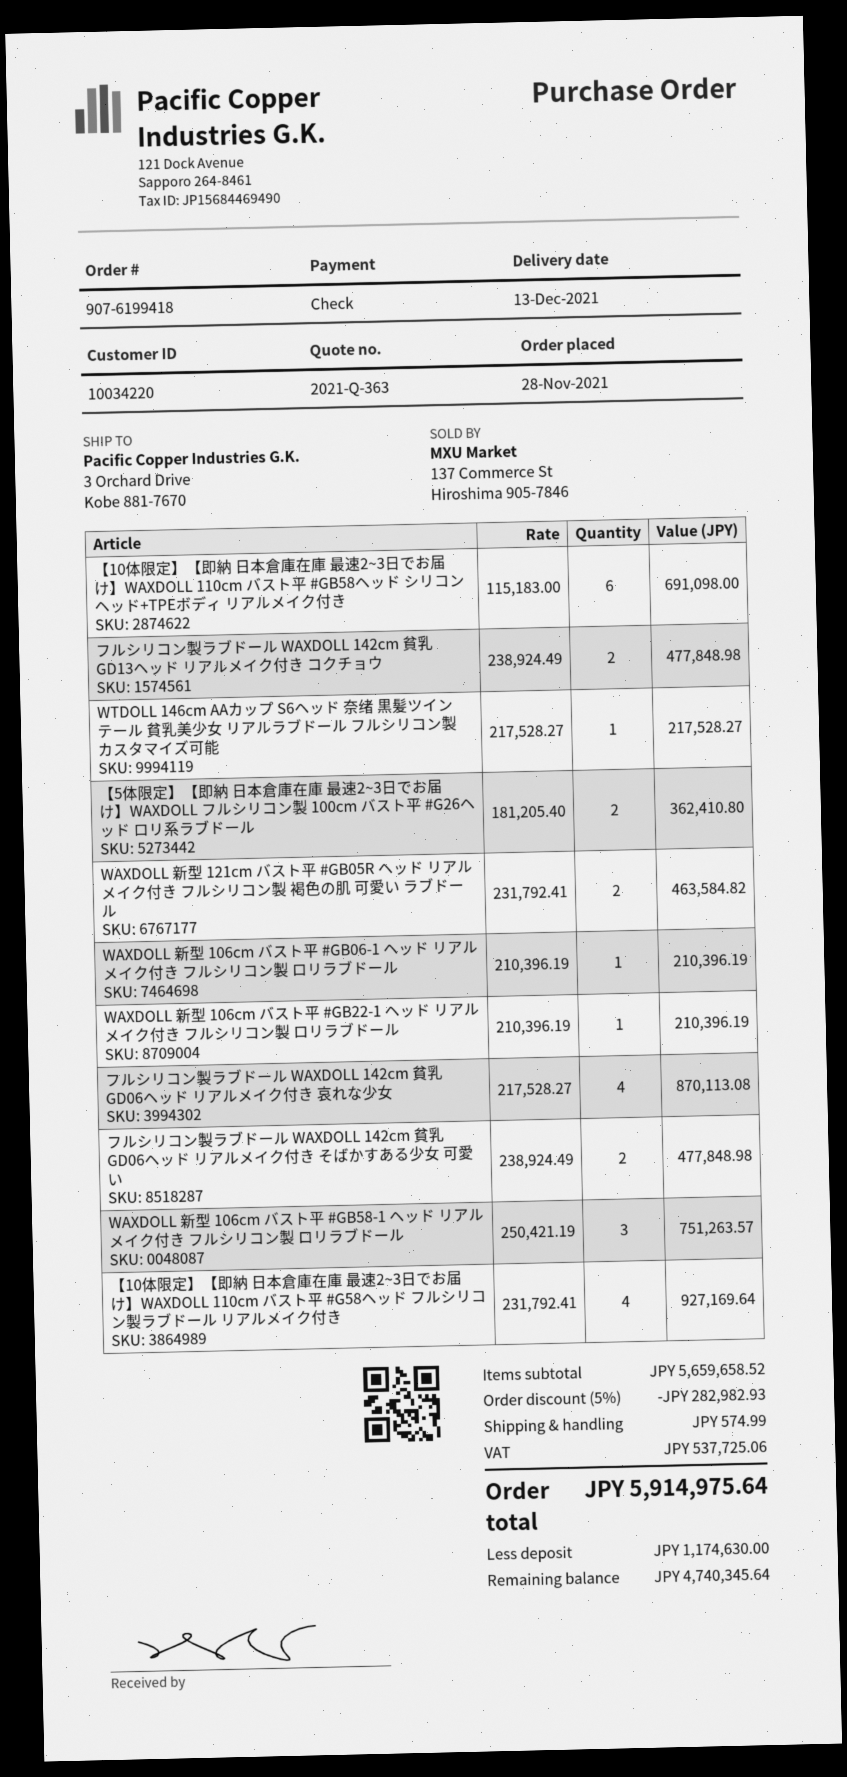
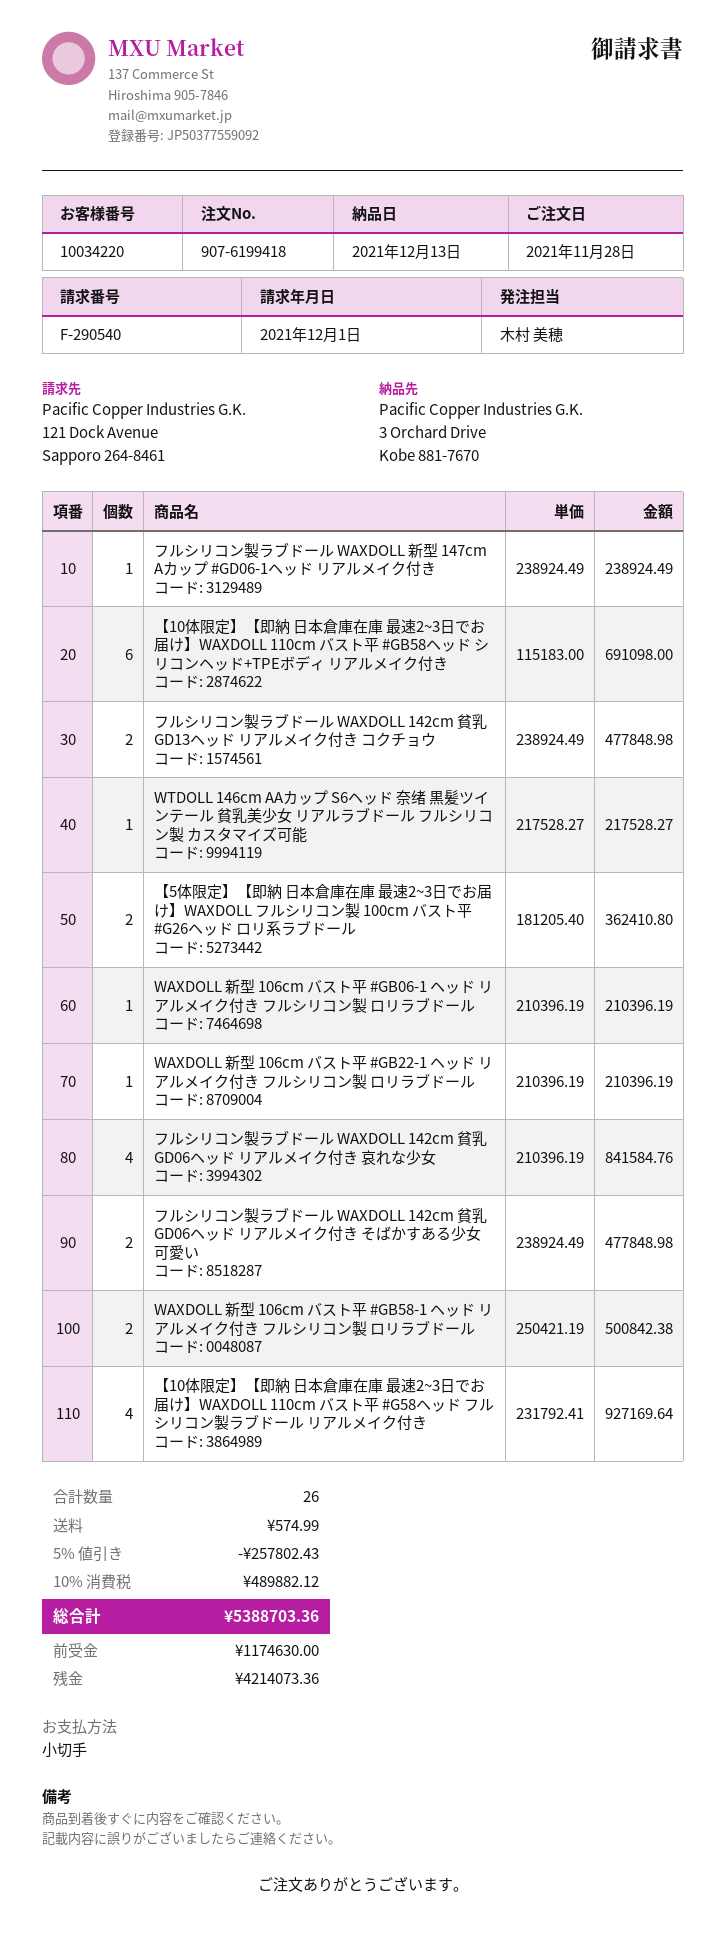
WAXDOLL 新型 121cm バスト平 #GB05R ヘッド リアルメイク付き フルシリコン製 褐色の肌 可愛い ラブドール: 2 x 231792.41 = 463584.82 -> none
フルシリコン製ラブドール WAXDOLL 142cm 貧乳 GD06ヘッド リアルメイク付き 哀れな少女: 4 x 217528.27 = 870113.08 -> 4 x 210396.19 = 841584.76
WAXDOLL 新型 106cm バスト平 #GB58-1 ヘッド リアルメイク付き フルシリコン製 ロリラブドール: 3 x 250421.19 = 751263.57 -> 2 x 250421.19 = 500842.38
フルシリコン製ラブドール WAXDOLL 新型 147cm Aカップ #GD06-1ヘッド リアルメイク付き: none -> 1 x 238924.49 = 238924.49
discount: 5% = 282982.93 -> 5% = 257802.43
tax: 537725.06 -> 489882.12
total: 5914975.64 -> 5388703.36
balance: 4740345.64 -> 4214073.36

